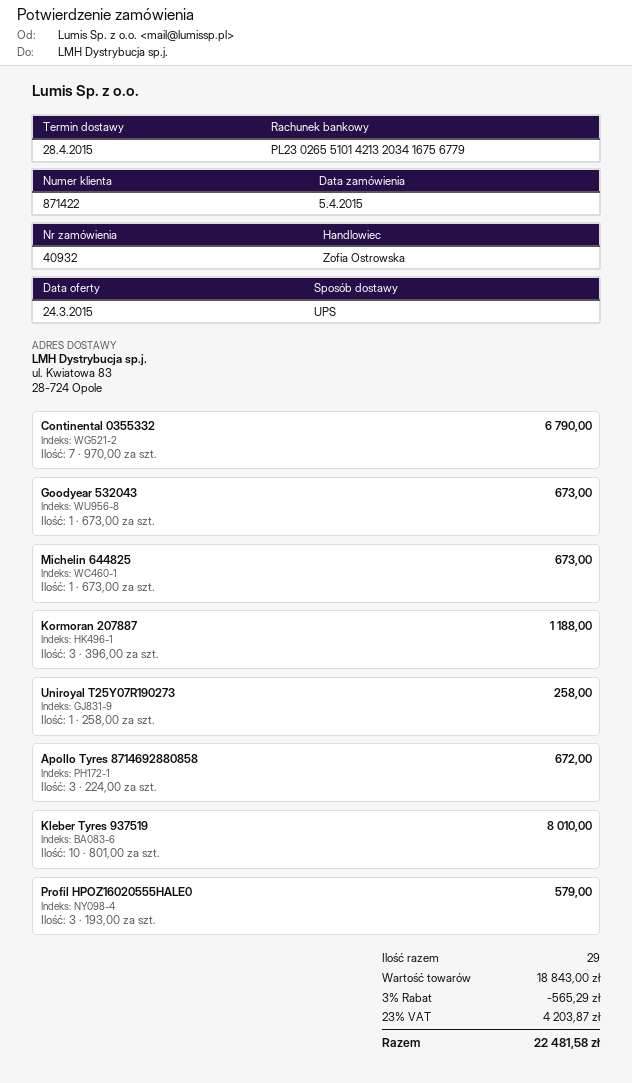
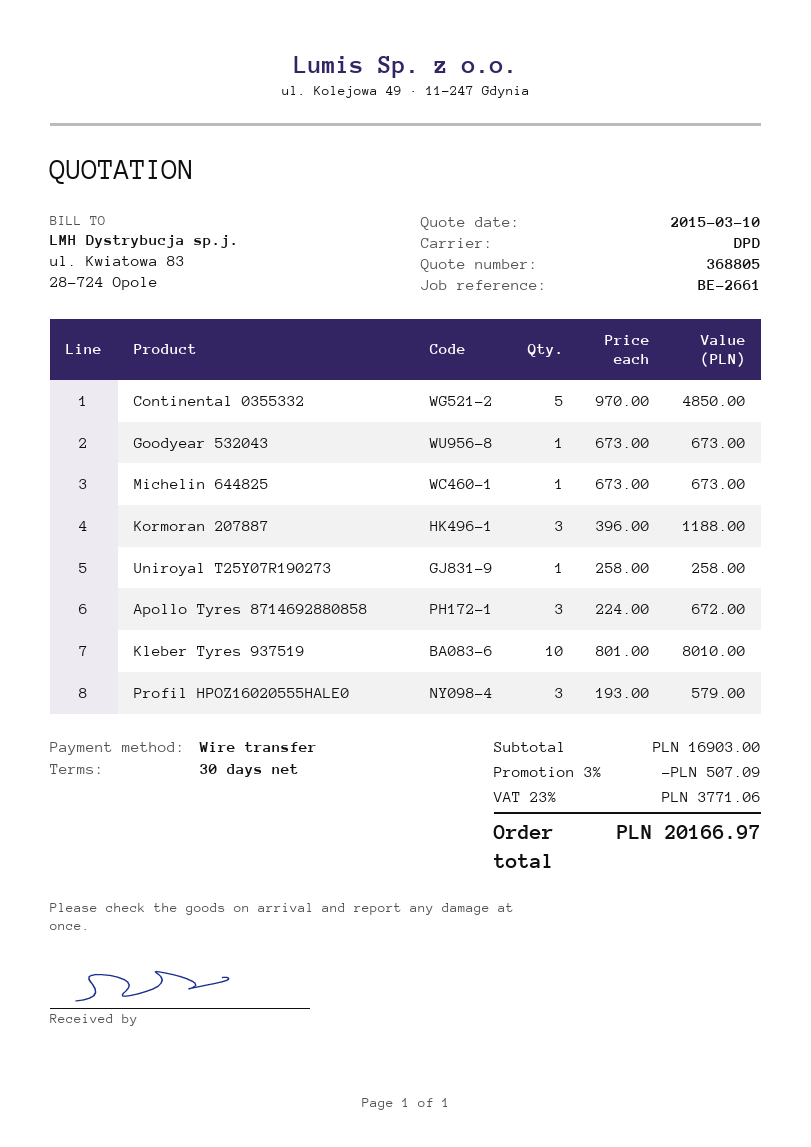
quote date: 2015-03-24 -> 2015-03-10
shipping method: UPS -> DPD
Continental 0355332: 7 x 970.00 = 6790.00 -> 5 x 970.00 = 4850.00
subtotal: 18843.00 -> 16903.00
discount: 3% = 565.29 -> 3% = 507.09
tax: 23% = 4203.87 -> 23% = 3771.06
total: 22481.58 -> 20166.97

